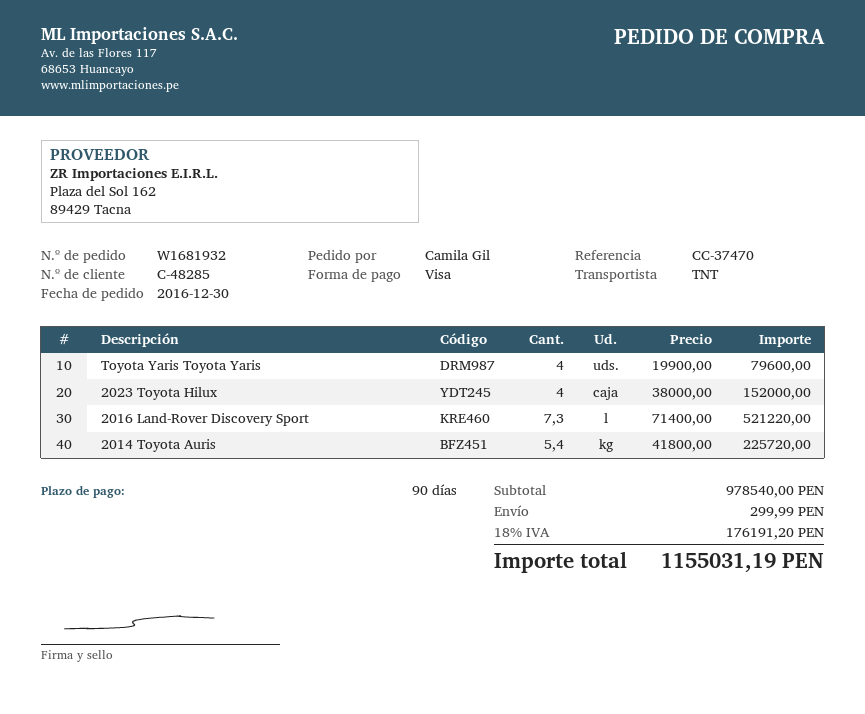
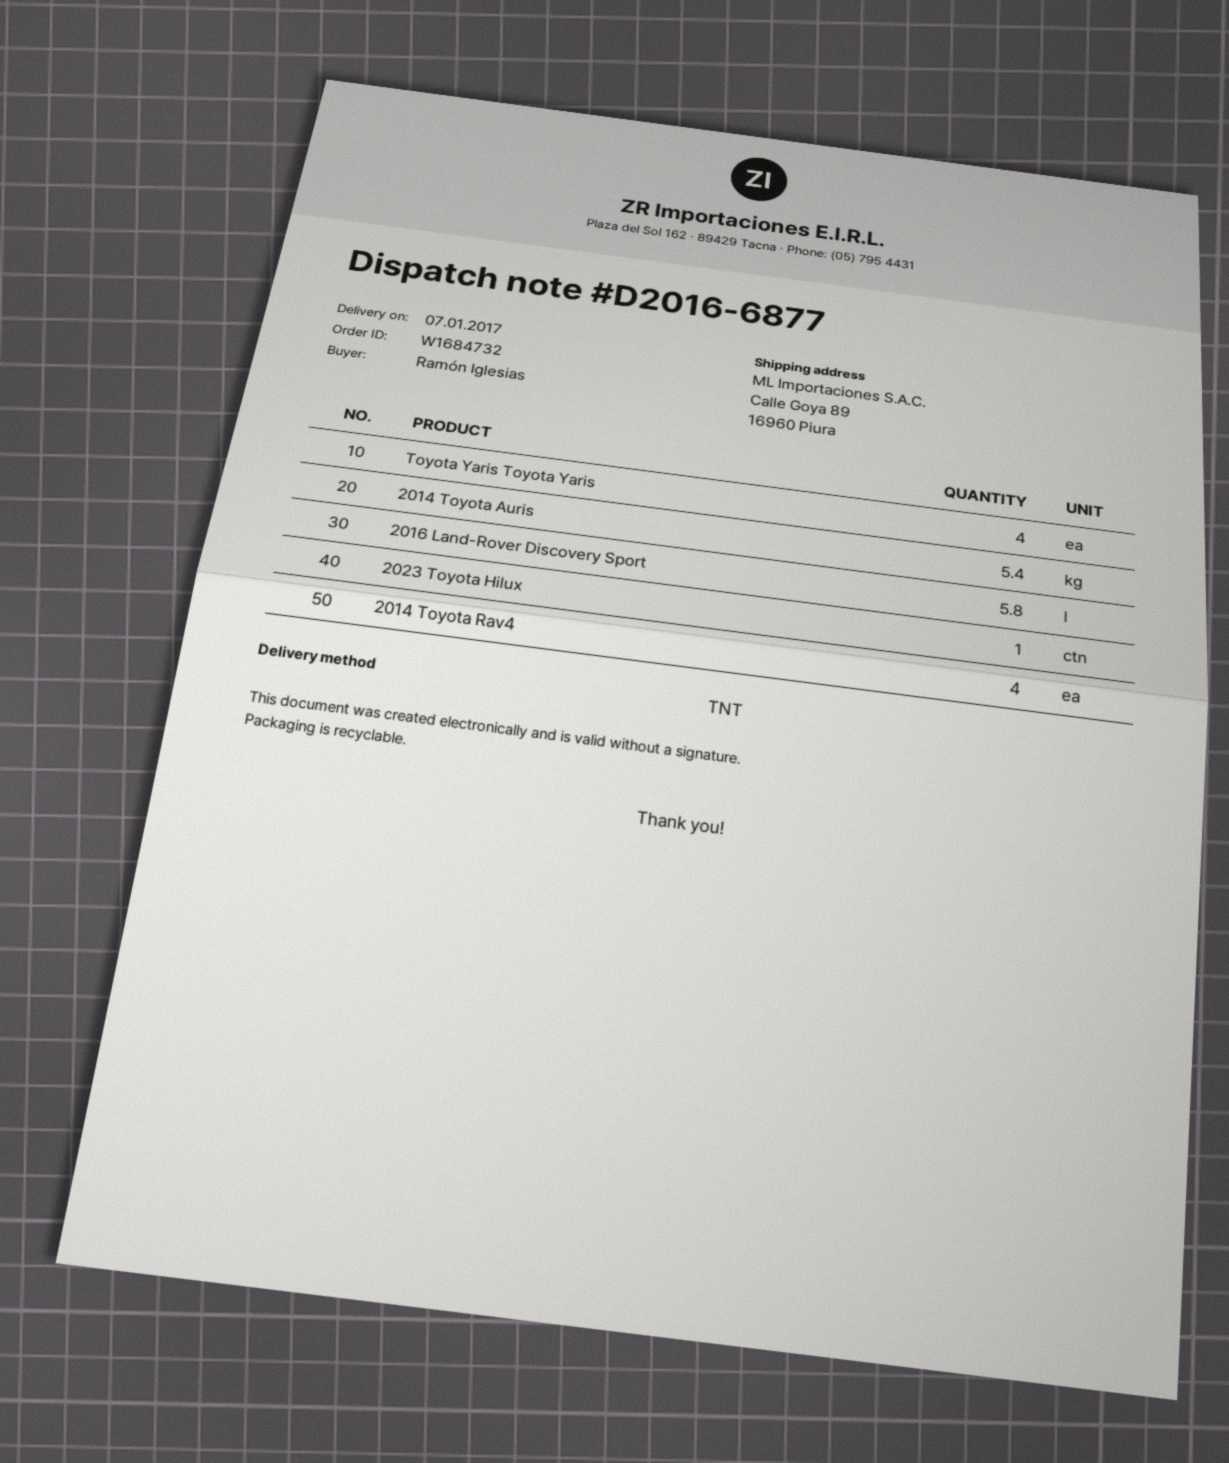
order number: W1681932 -> W1684732
ordered by: Camila Gil -> Ramón Iglesias
2023 Toyota Hilux: 4 -> 1
2016 Land-Rover Discovery Sport: 7.3 -> 5.8
2014 Toyota Rav4: none -> 4

